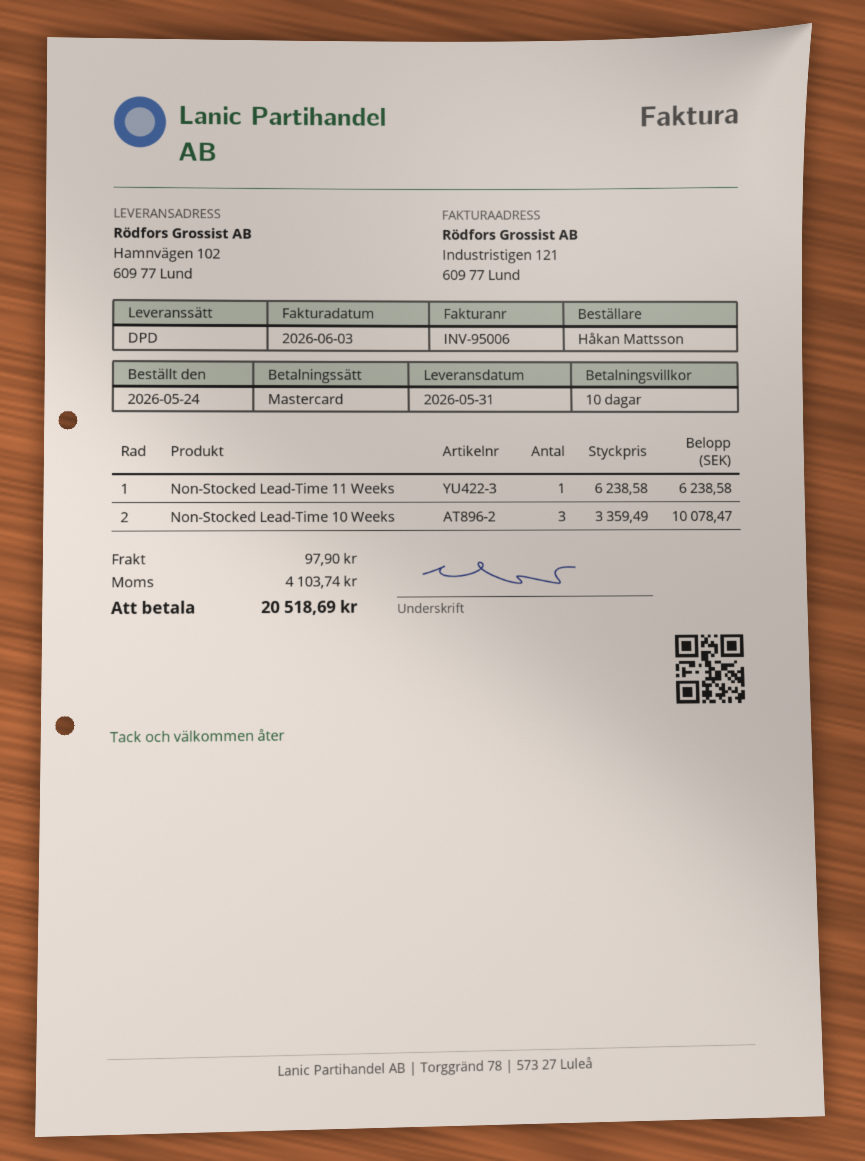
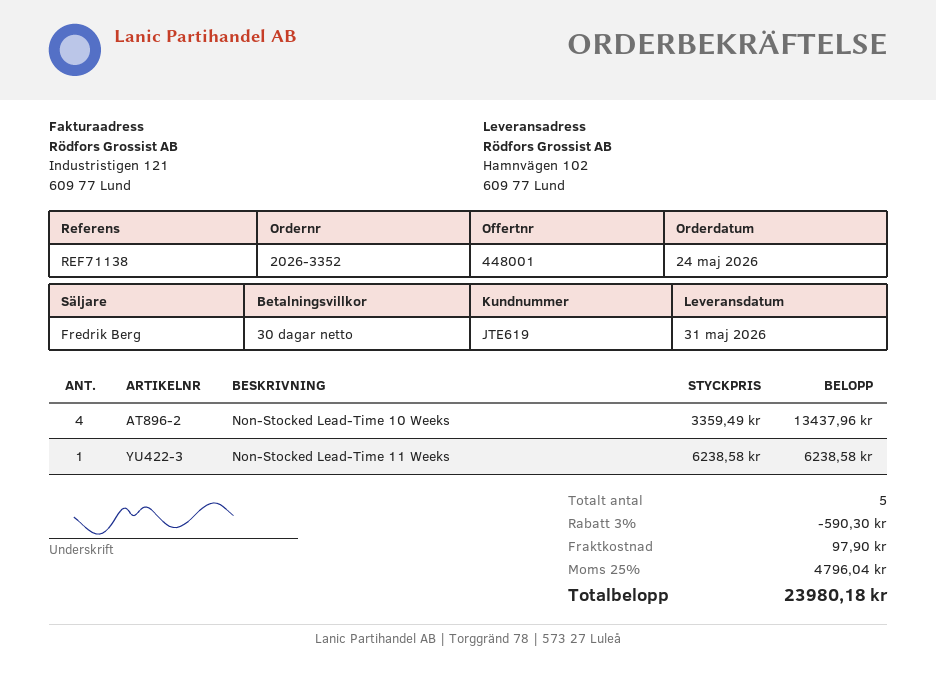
payment terms: 10 days -> 30 days
Non-Stocked Lead-Time 10 Weeks: 3 x 3359.49 = 10078.47 -> 4 x 3359.49 = 13437.96
discount: none -> 3% = 590.30
tax: 4103.74 -> 4796.04
total: 20518.69 -> 23980.18

